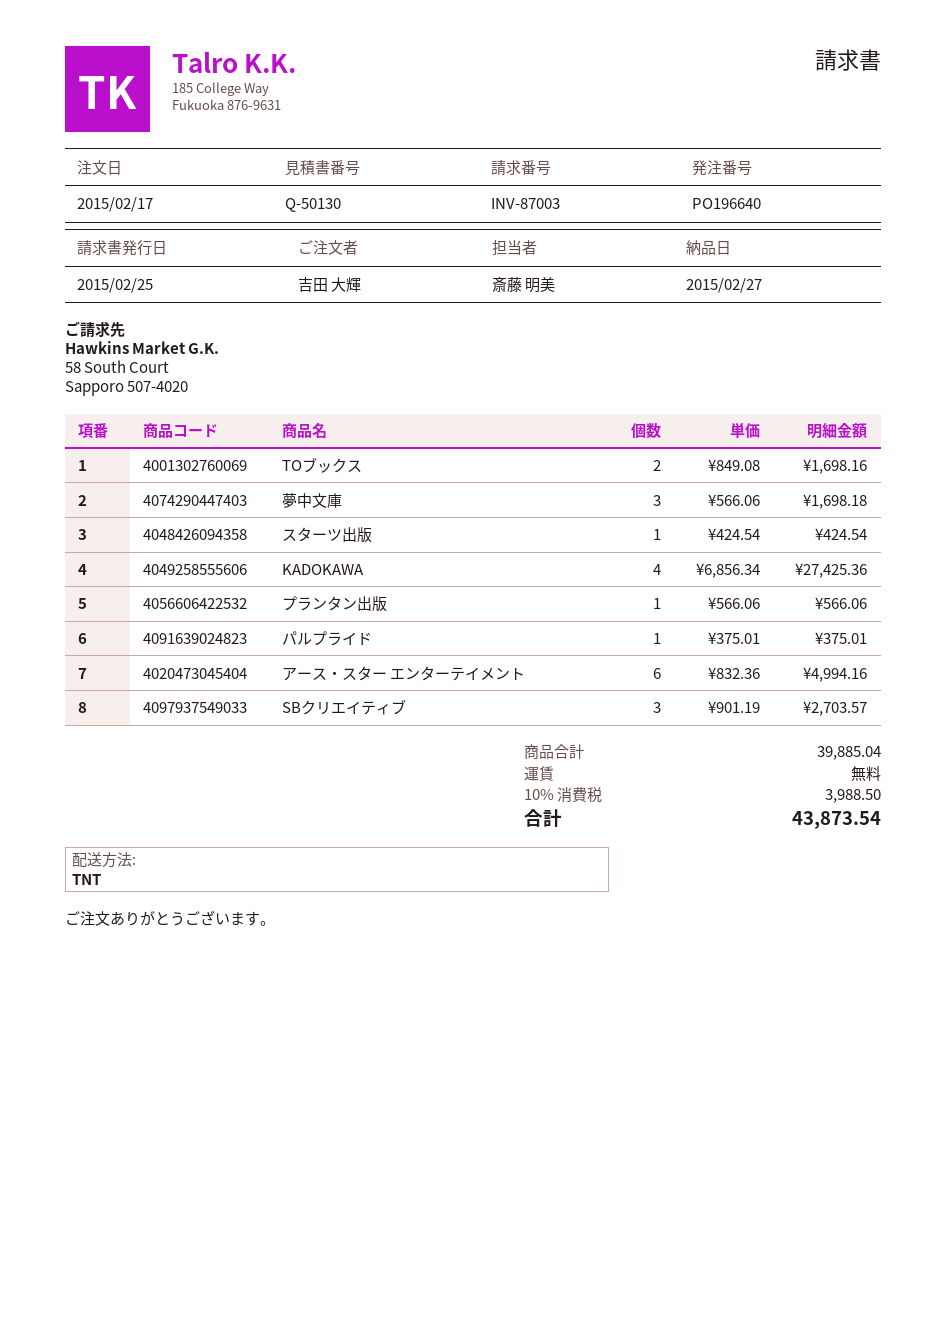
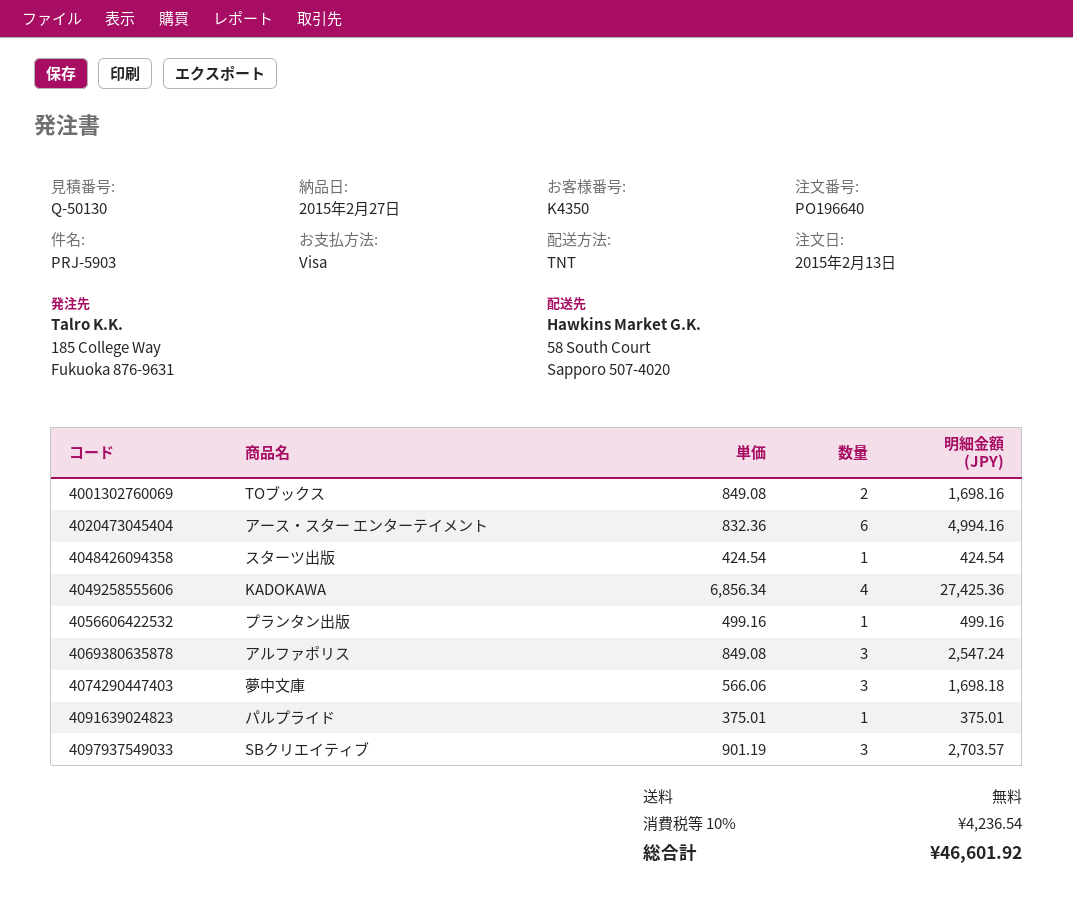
order date: 2015-02-17 -> 2015-02-13
プランタン出版: 1 x 566.06 = 566.06 -> 1 x 499.16 = 499.16
アルファポリス: none -> 3 x 849.08 = 2547.24
tax: 10% = 3988.50 -> 10% = 4236.54
total: 43873.54 -> 46601.92

